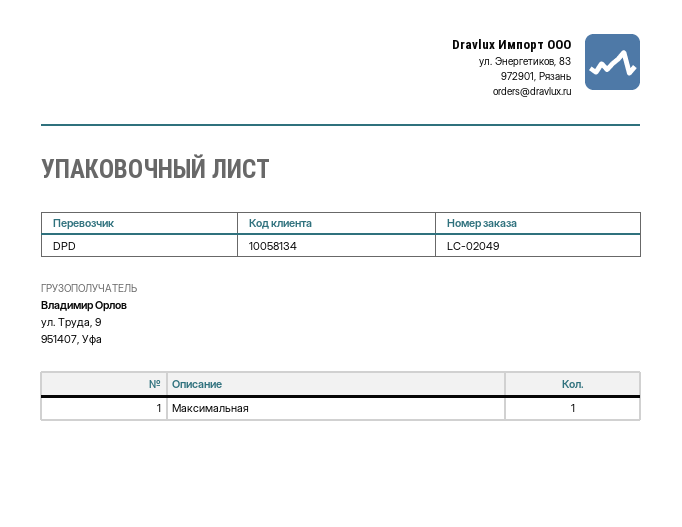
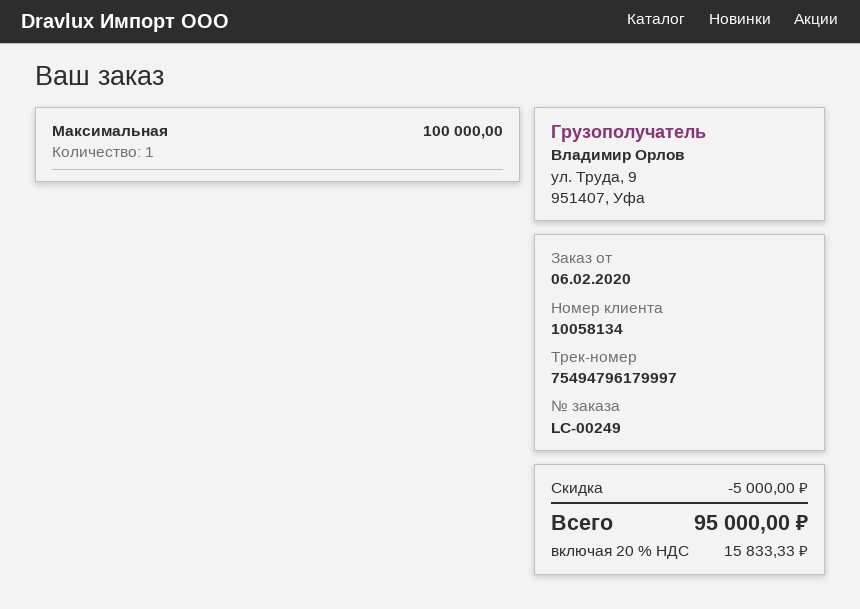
order number: LC-02049 -> LC-00249

